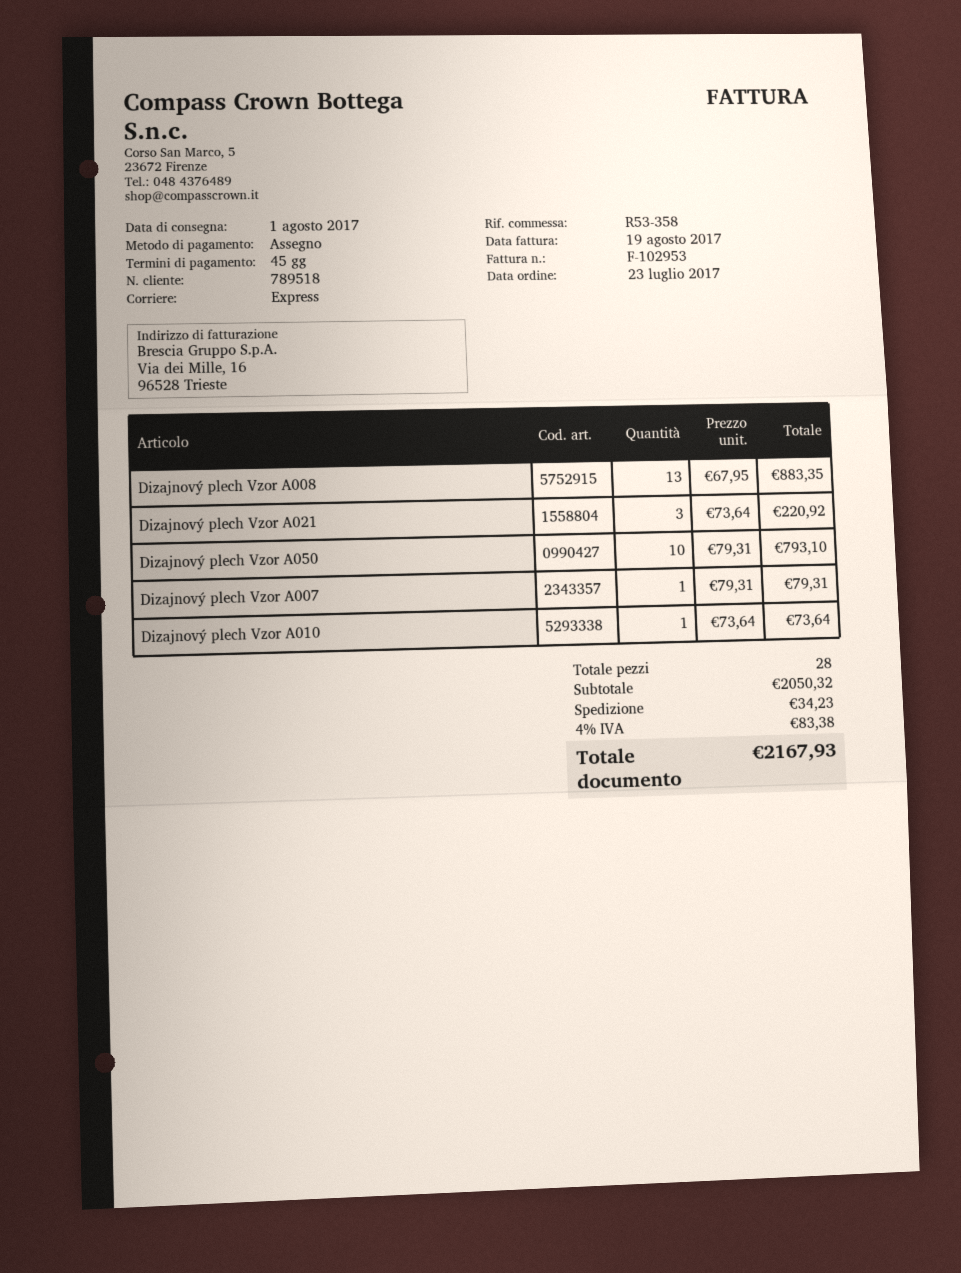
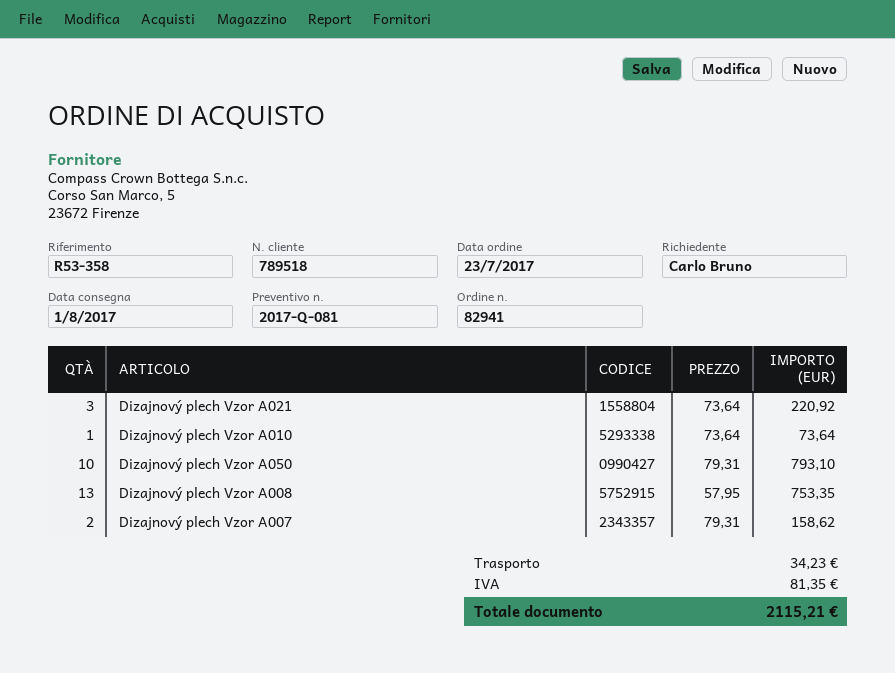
Dizajnový plech Vzor A008: 13 x 67.95 = 883.35 -> 13 x 57.95 = 753.35
Dizajnový plech Vzor A007: 1 x 79.31 = 79.31 -> 2 x 79.31 = 158.62
tax: 83.38 -> 81.35
total: 2167.93 -> 2115.21

